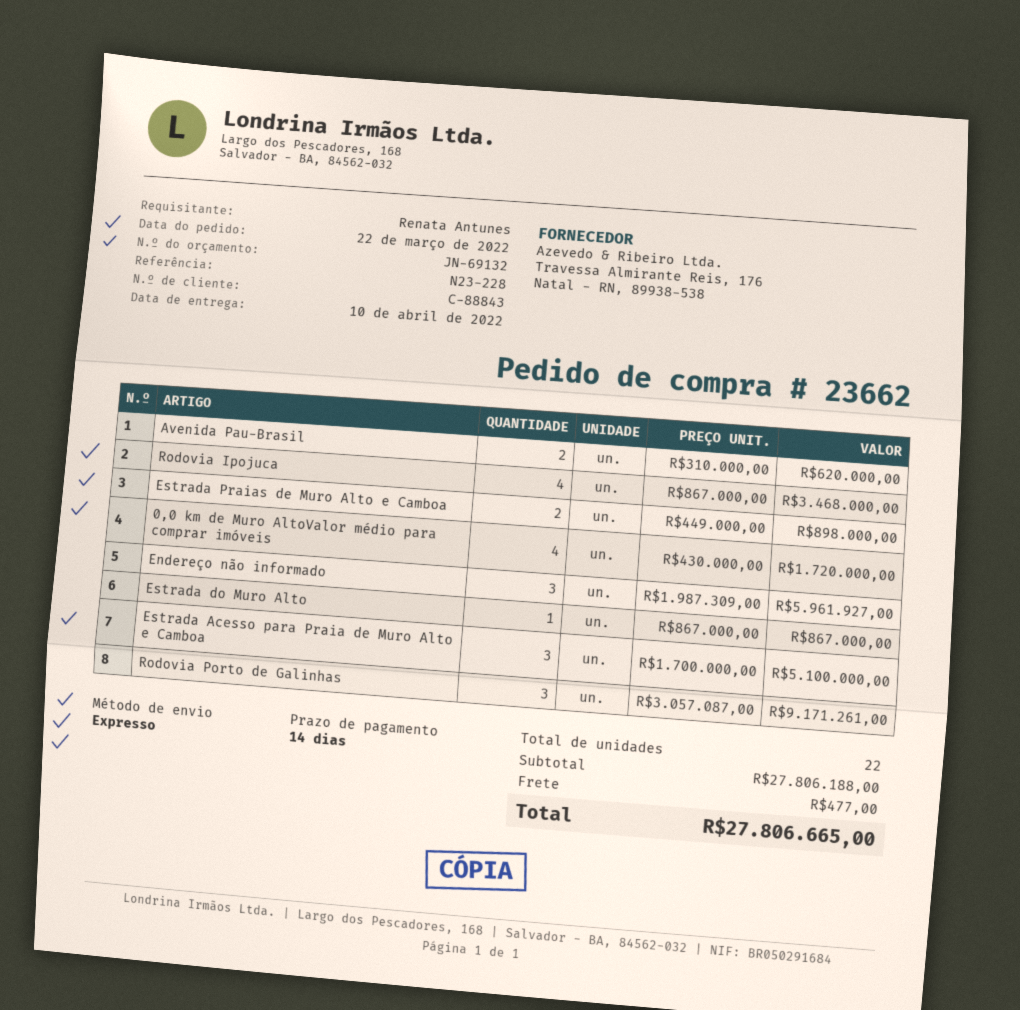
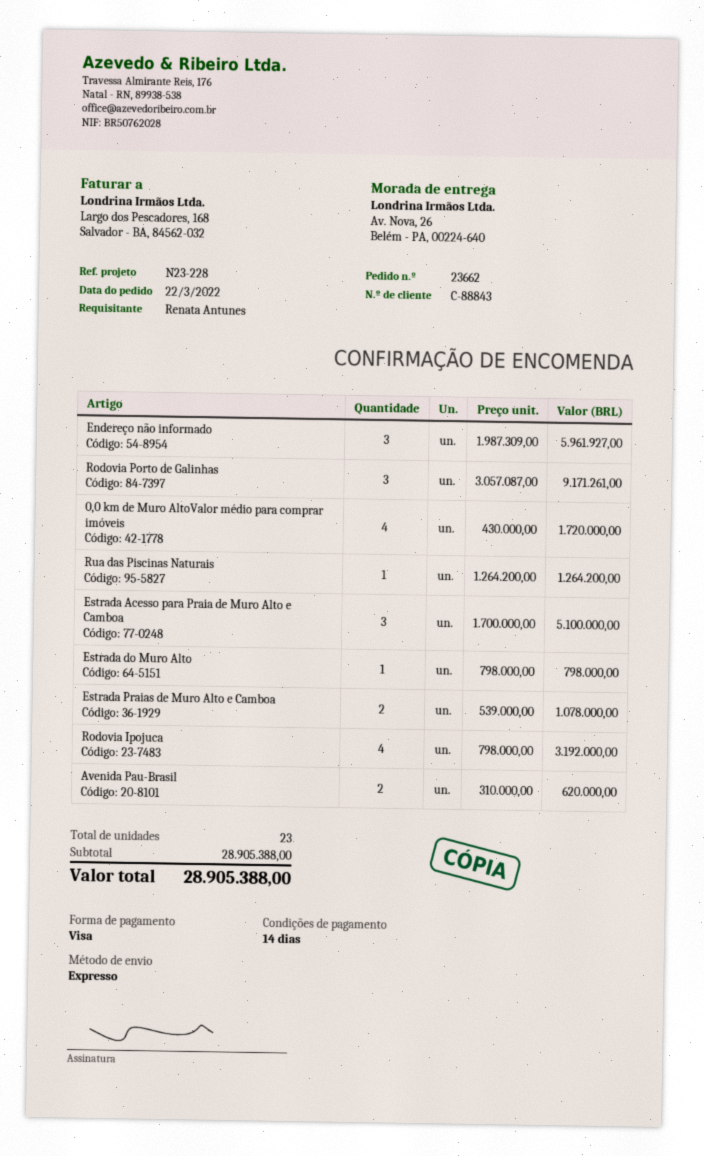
Rodovia Ipojuca: 4 x 867000.00 = 3468000.00 -> 4 x 798000.00 = 3192000.00
Estrada Praias de Muro Alto e Camboa: 2 x 449000.00 = 898000.00 -> 2 x 539000.00 = 1078000.00
Estrada do Muro Alto: 1 x 867000.00 = 867000.00 -> 1 x 798000.00 = 798000.00
Rua das Piscinas Naturais: none -> 1 x 1264200.00 = 1264200.00
total quantity: 22 -> 23
subtotal: 27806188.00 -> 28905388.00
shipping: 477.00 -> none
total: 27806665.00 -> 28905388.00

